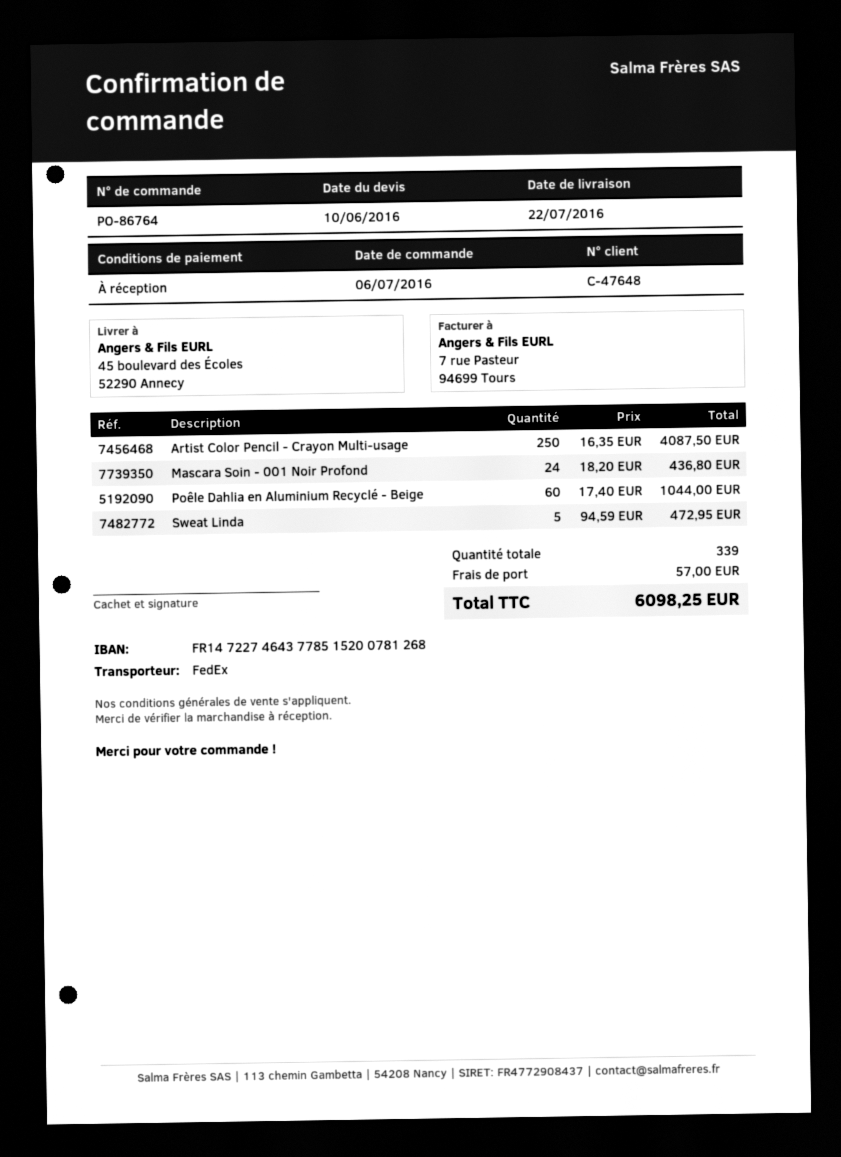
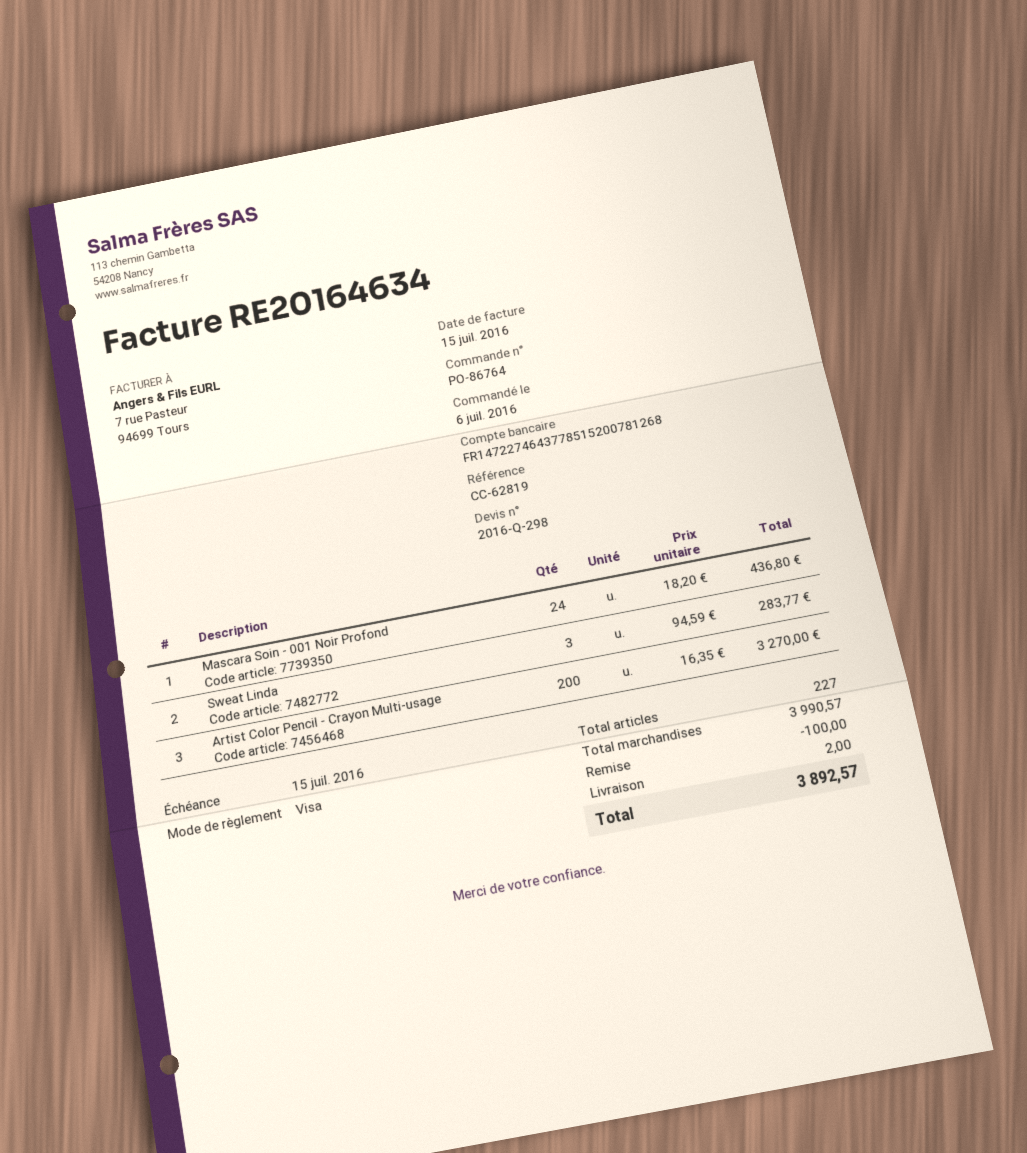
Artist Color Pencil - Crayon Multi-usage: 250 x 16.35 = 4087.50 -> 200 x 16.35 = 3270.00
Poêle Dahlia en Aluminium Recyclé - Beige: 60 x 17.40 = 1044.00 -> none
Sweat Linda: 5 x 94.59 = 472.95 -> 3 x 94.59 = 283.77
total quantity: 339 -> 227
discount: none -> 100.00
shipping: 57.00 -> 2.00
total: 6098.25 -> 3892.57

